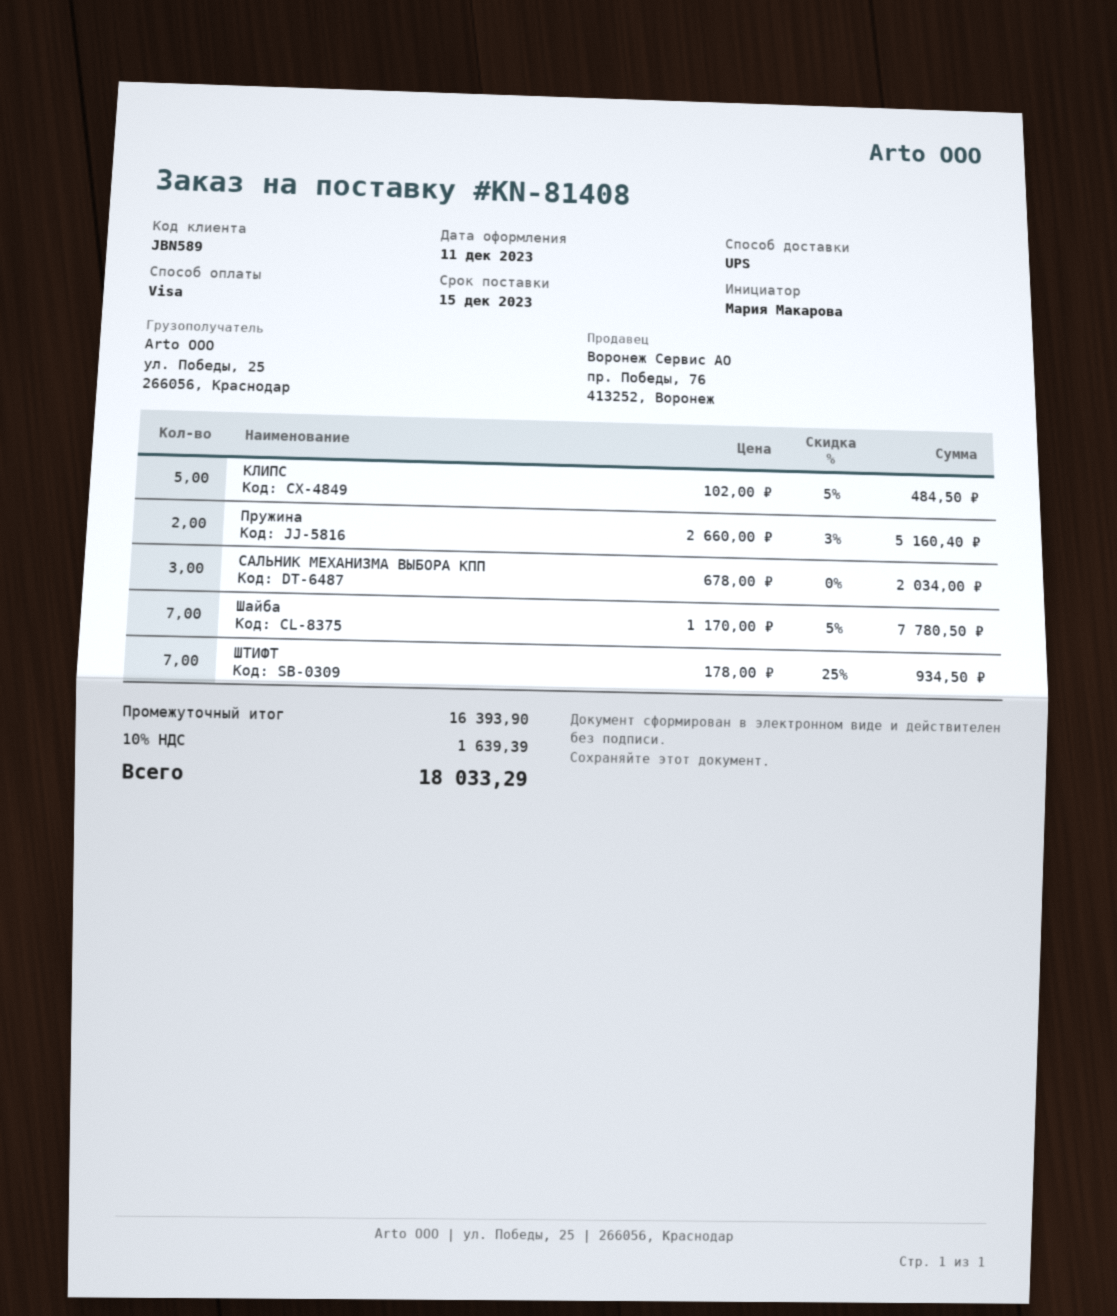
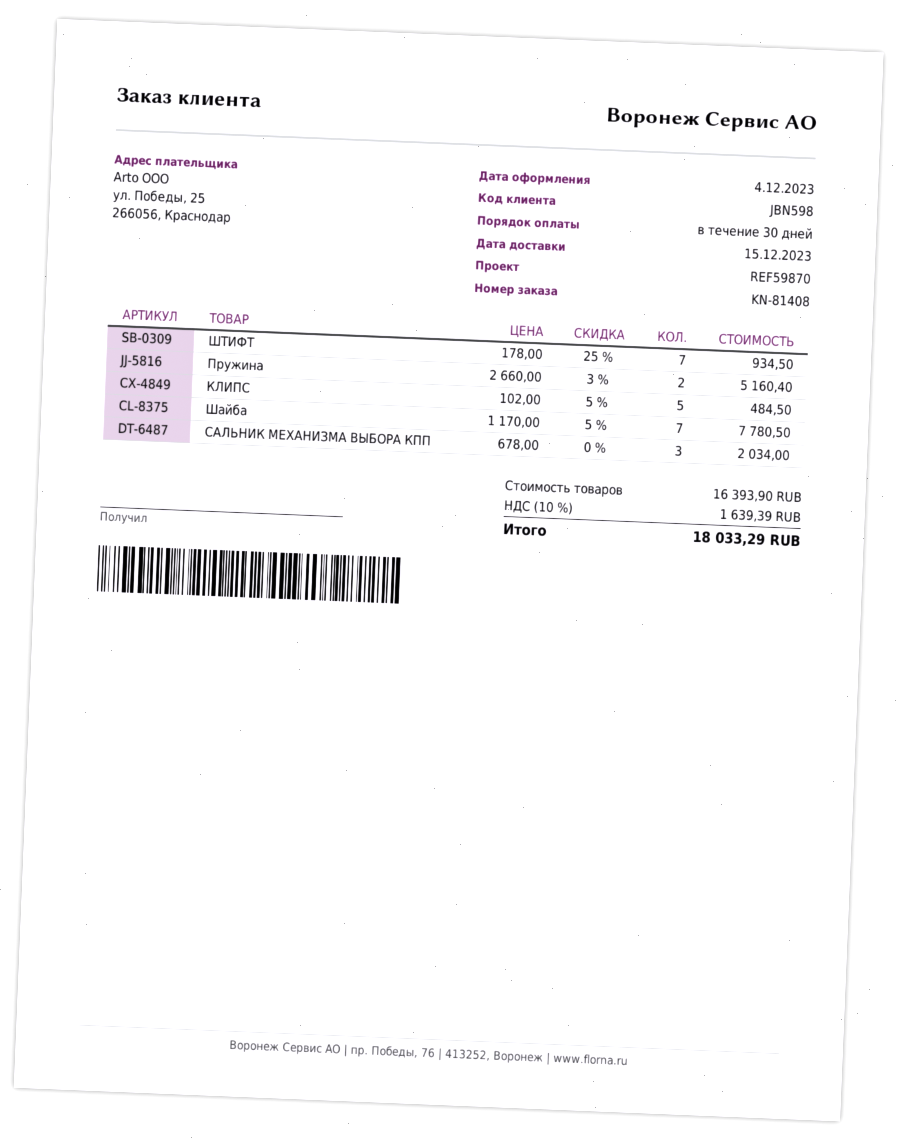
order date: 2023-12-11 -> 2023-12-04
customer number: JBN589 -> JBN598

